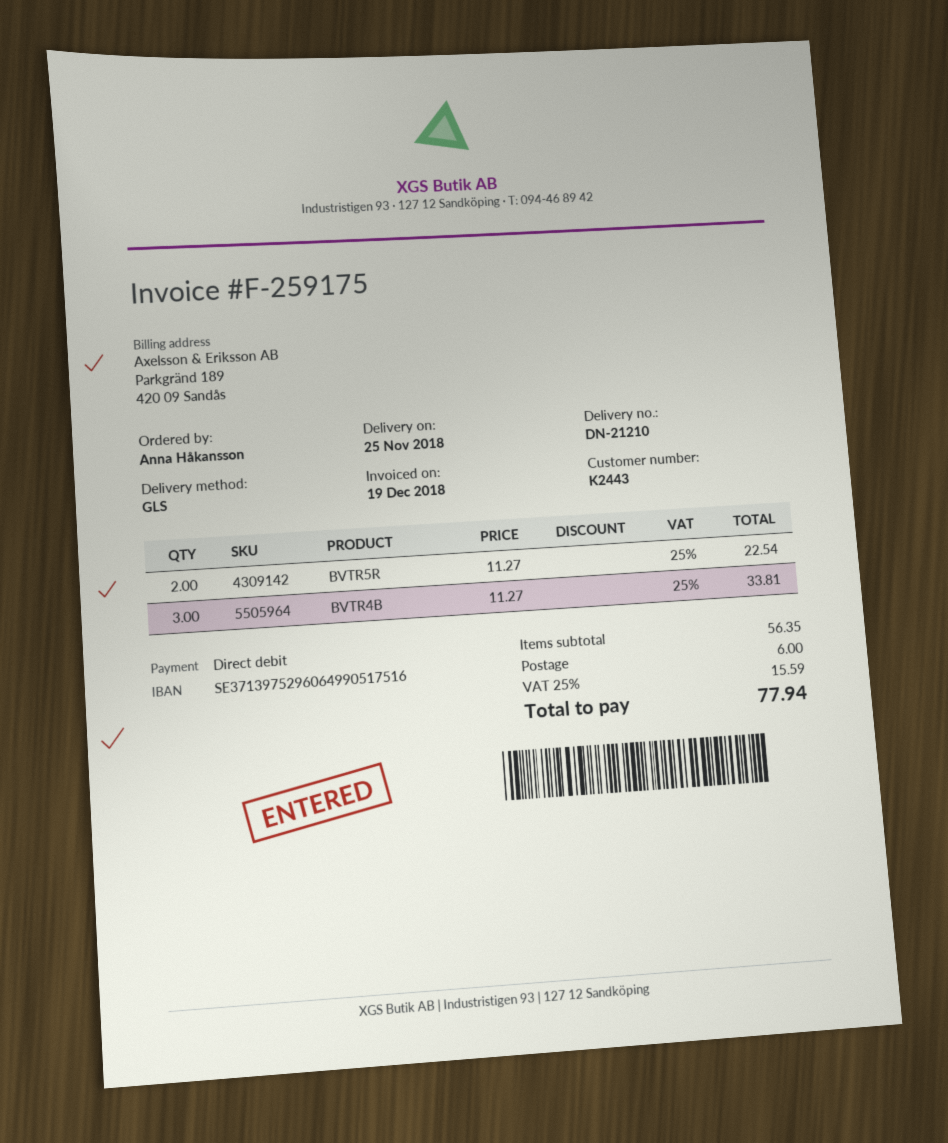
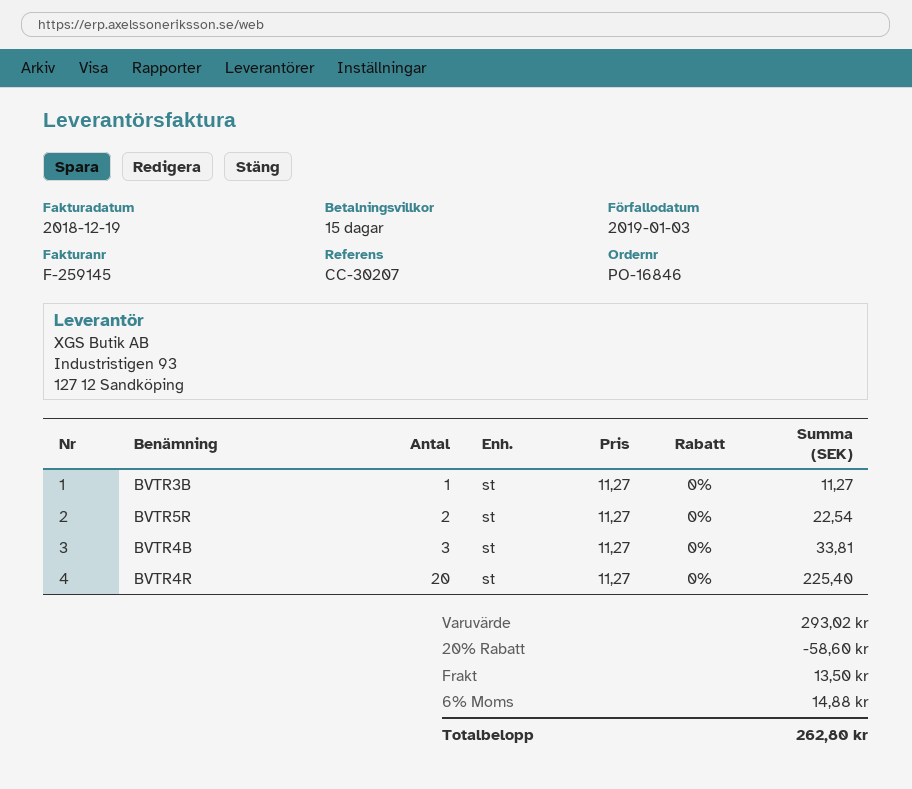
invoice number: F-259175 -> F-259145
BVTR3B: none -> 1 x 11.27 = 11.27
BVTR4R: none -> 20 x 11.27 = 225.40
subtotal: 56.35 -> 293.02
discount: none -> 20% = 58.60
shipping: 6.00 -> 13.50
tax: 25% = 15.59 -> 6% = 14.88
total: 77.94 -> 262.80

